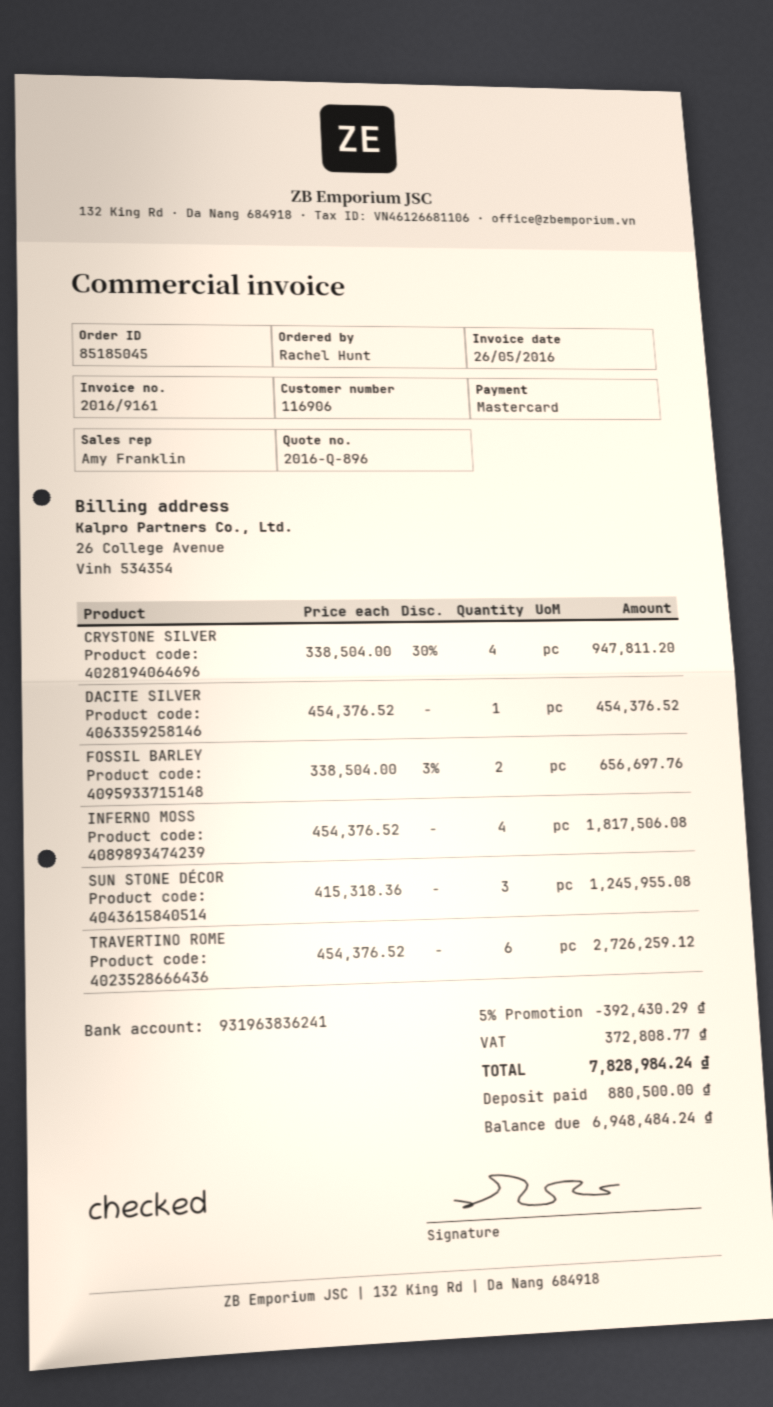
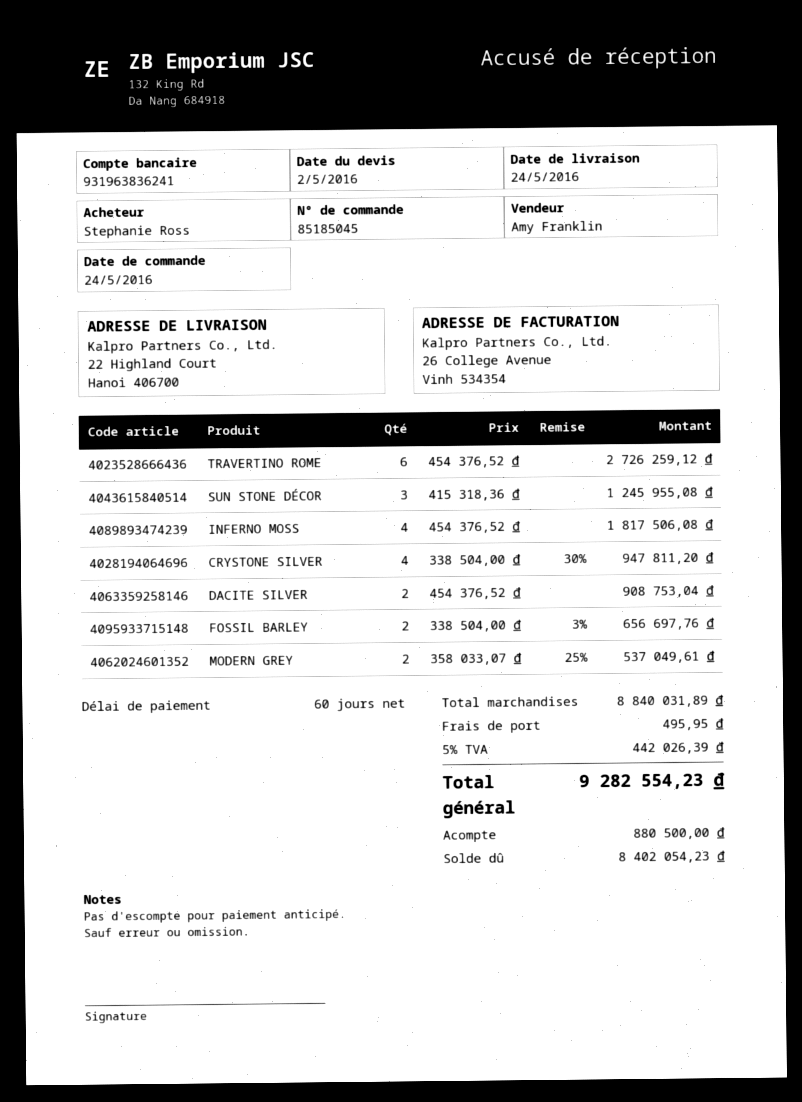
ordered by: Rachel Hunt -> Stephanie Ross
DACITE SILVER: 1 x 454376.52 = 454376.52 -> 2 x 454376.52 = 908753.04
MODERN GREY: none -> 2 x 358033.07 - 25% = 537049.61
discount: 5% = 392430.29 -> none
shipping: none -> 495.95
tax: 372808.77 -> 442026.39
total: 7828984.24 -> 9282554.23
balance: 6948484.24 -> 8402054.23

